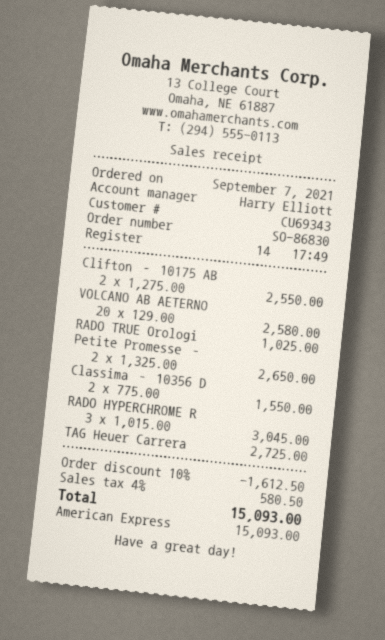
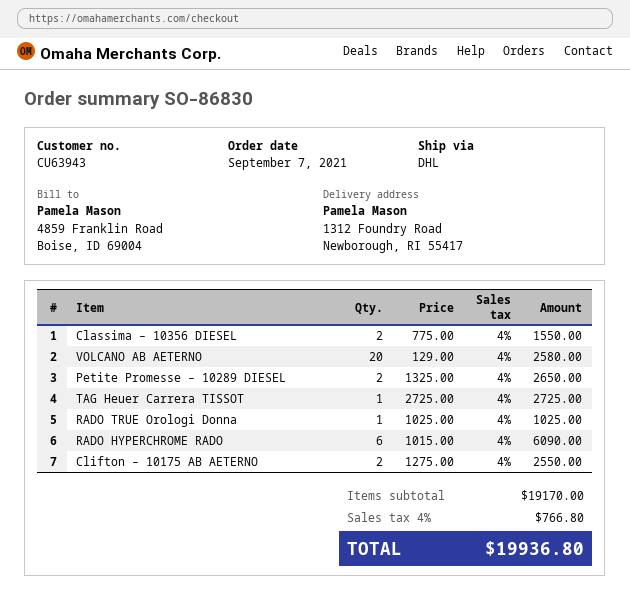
customer number: CU69343 -> CU63943
RADO HYPERCHROME R: 3 x 1015.00 = 3045.00 -> 6 x 1015.00 = 6090.00
discount: 10% = 1612.50 -> none
tax: 4% = 580.50 -> 4% = 766.80
total: 15093.00 -> 19936.80

